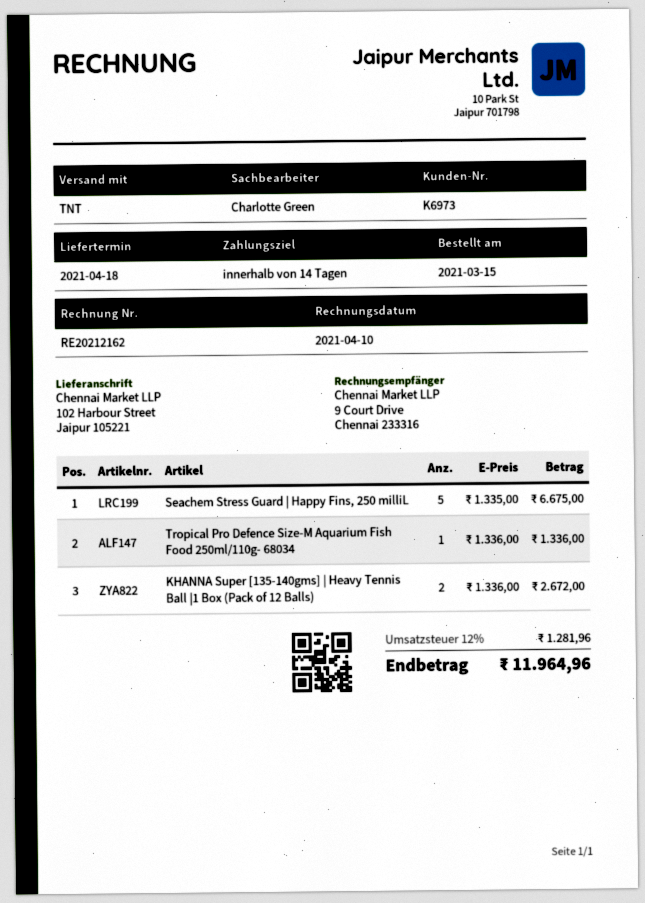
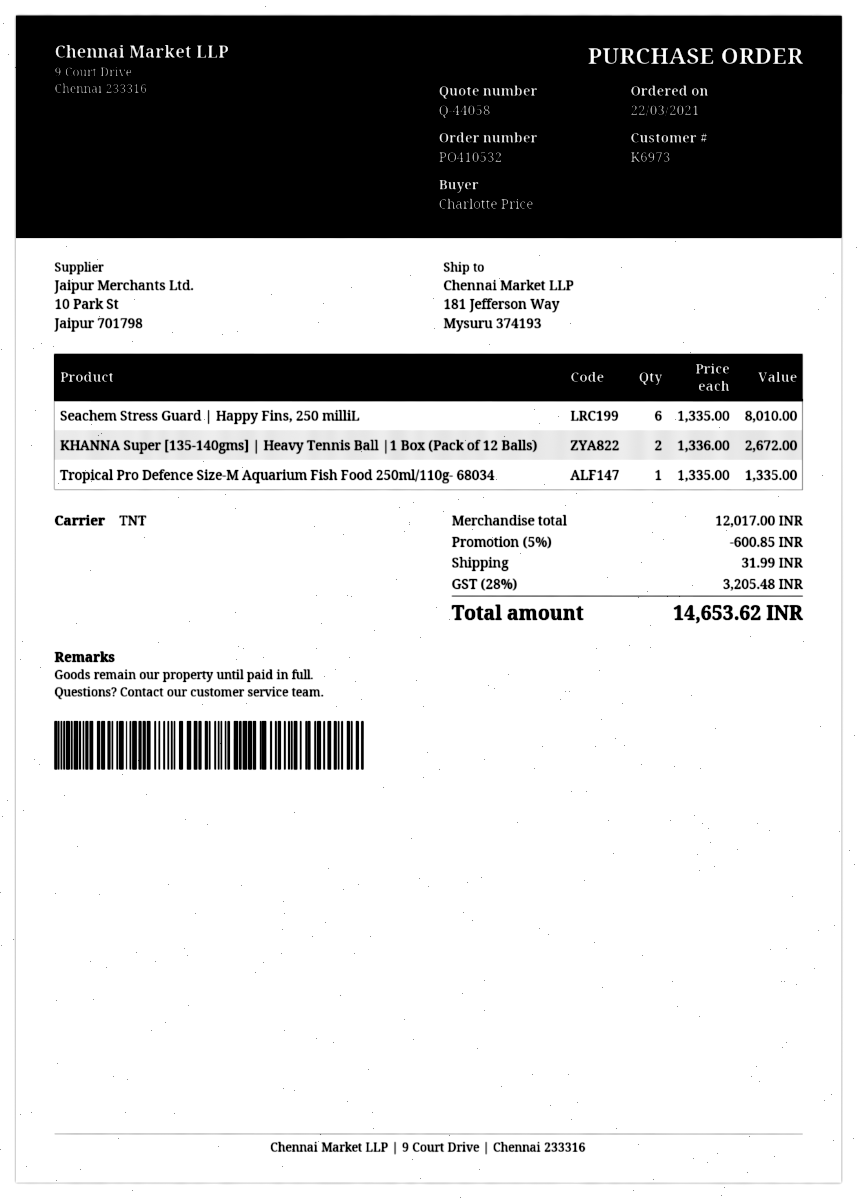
order date: 2021-03-15 -> 2021-03-22
ship to: 102 Harbour Street, Jaipur 105221 -> 181 Jefferson Way, Mysuru 374193
Seachem Stress Guard | Happy Fins, 250 milliL: 5 x 1335.00 = 6675.00 -> 6 x 1335.00 = 8010.00
Tropical Pro Defence Size-M Aquarium Fish Food 250ml/110g- 68034: 1 x 1336.00 = 1336.00 -> 1 x 1335.00 = 1335.00
discount: none -> 5% = 600.85
shipping: none -> 31.99
tax: 12% = 1281.96 -> 28% = 3205.48
total: 11964.96 -> 14653.62

